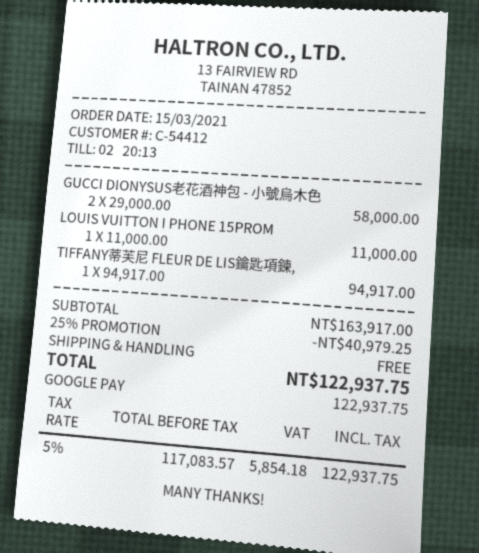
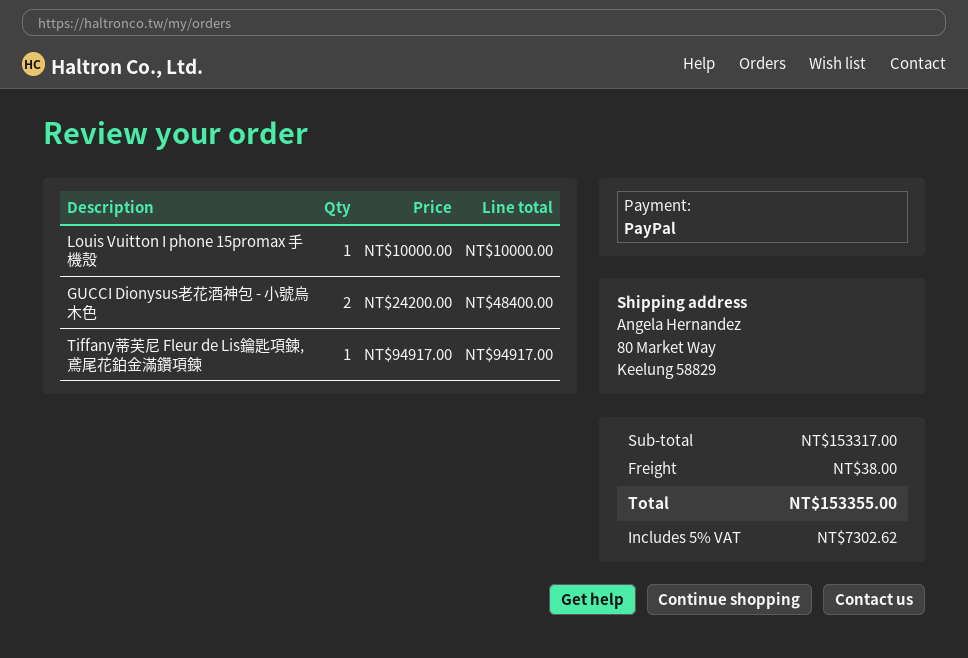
payment method: Google Pay -> PayPal
GUCCI DIONYSUS老花酒神包 - 小號烏木色: 2 x 29000.00 = 58000.00 -> 2 x 24200.00 = 48400.00
LOUIS VUITTON I PHONE 15PROM: 1 x 11000.00 = 11000.00 -> 1 x 10000.00 = 10000.00
subtotal: 163917.00 -> 153317.00
discount: 25% = 40979.25 -> none
shipping: 0.00 -> 38.00
tax: 5% = 5854.18 -> 5% = 7302.62
total: 122937.75 -> 153355.00

